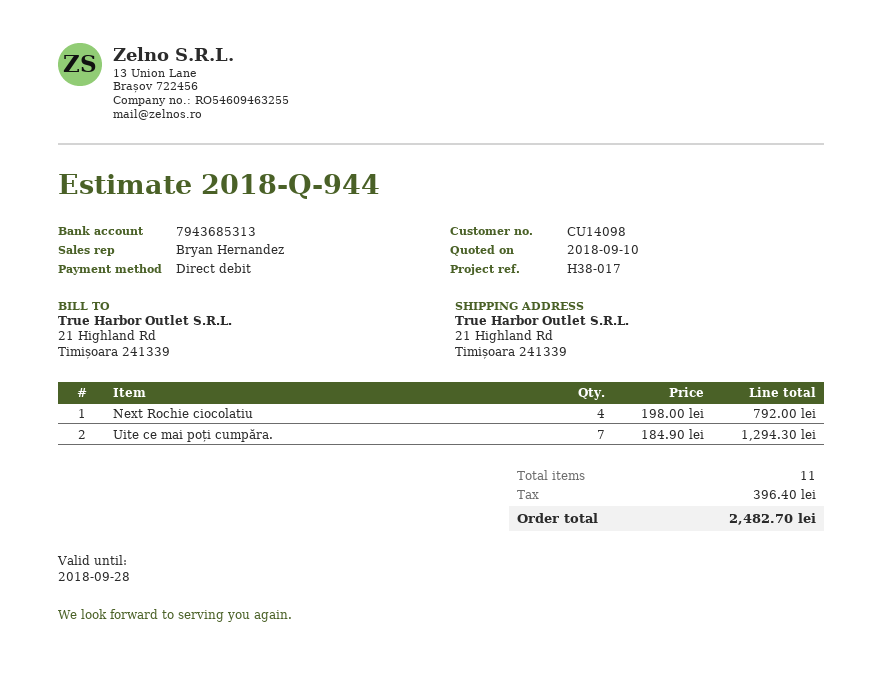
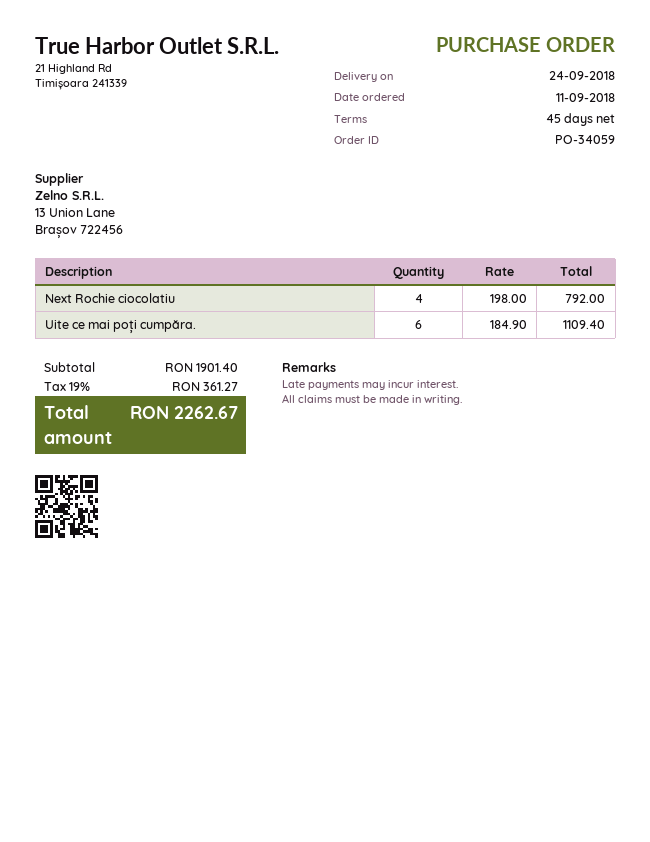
Uite ce mai poți cumpăra.: 7 x 184.90 = 1294.30 -> 6 x 184.90 = 1109.40
tax: 396.40 -> 361.27
total: 2482.70 -> 2262.67

